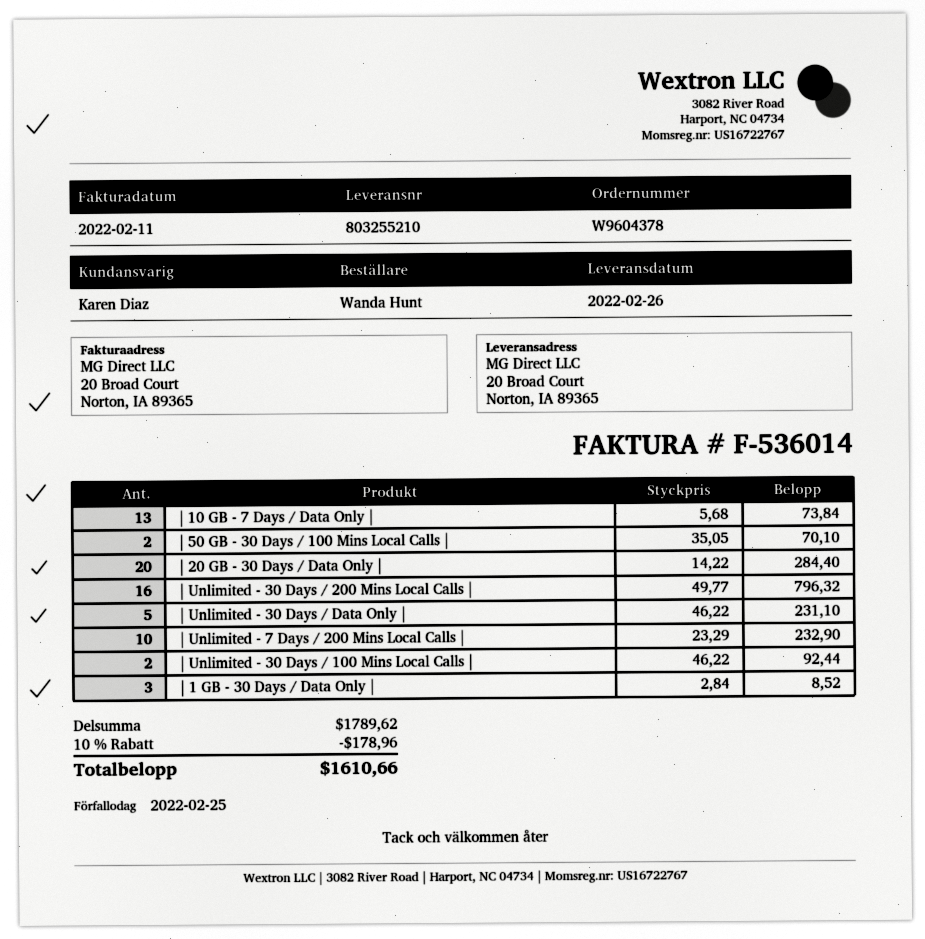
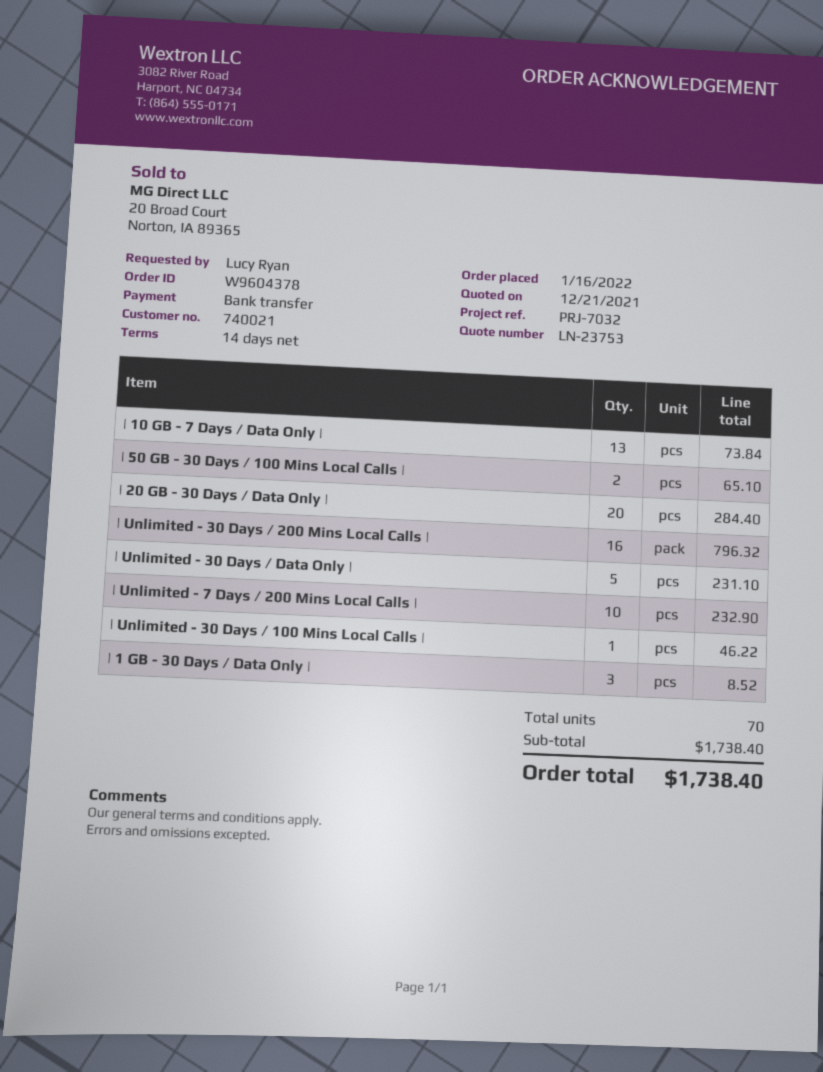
ordered by: Wanda Hunt -> Lucy Ryan
| 50 GB - 30 Days / 100 Mins Local Calls |: 2 for 70.10 -> 2 for 65.10
| Unlimited - 30 Days / 100 Mins Local Calls |: 2 for 92.44 -> 1 for 46.22
subtotal: 1789.62 -> 1738.40
discount: 10% = 178.96 -> none
total: 1610.66 -> 1738.40

